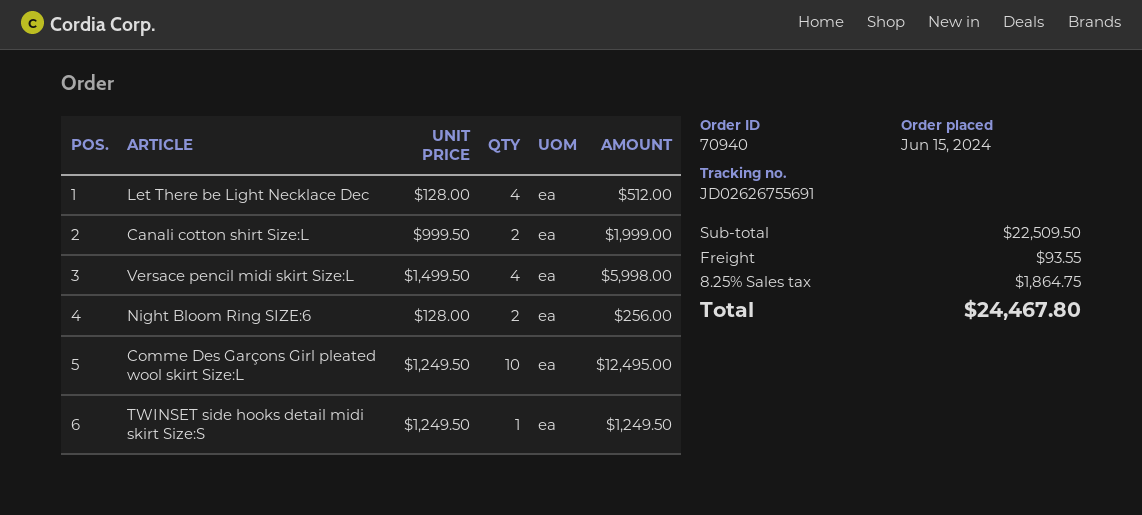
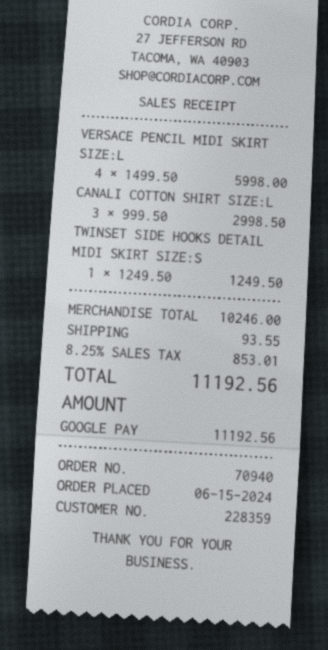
Let There be Light Necklace Dec: 4 x 128.00 = 512.00 -> none
Canali cotton shirt Size:L: 2 x 999.50 = 1999.00 -> 3 x 999.50 = 2998.50
Night Bloom Ring SIZE:6: 2 x 128.00 = 256.00 -> none
Comme Des Garçons Girl pleated wool skirt Size:L: 10 x 1249.50 = 12495.00 -> none
subtotal: 22509.50 -> 10246.00
tax: 8.25% = 1864.75 -> 8.25% = 853.01
total: 24467.80 -> 11192.56

